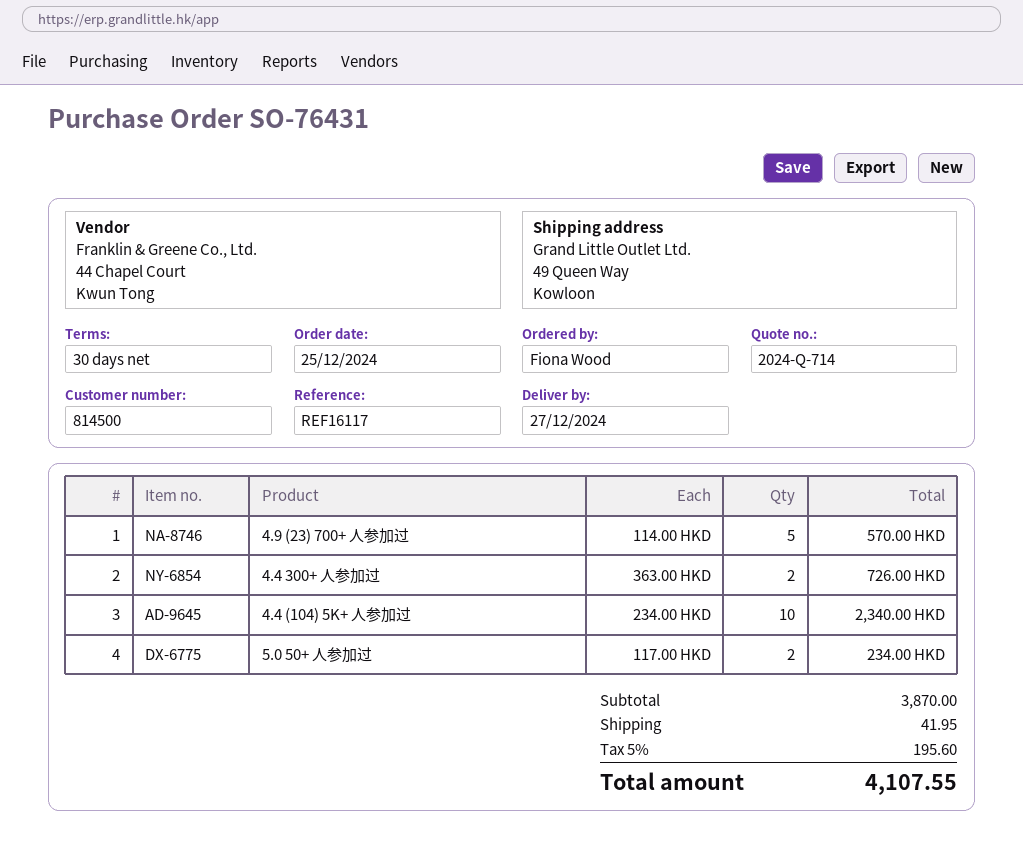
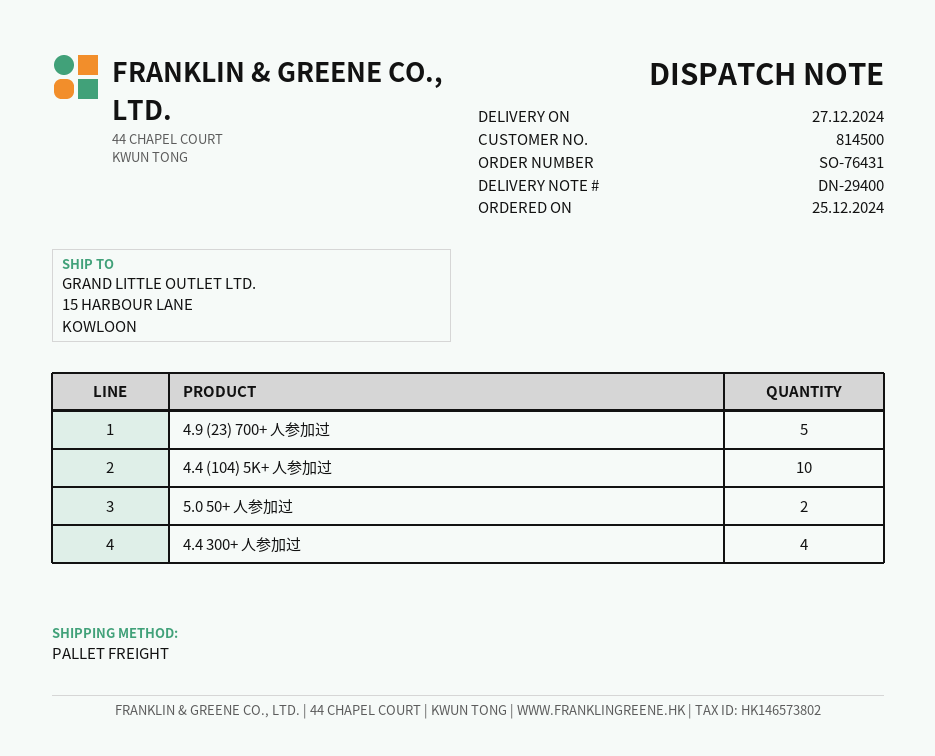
ship to: 49 Queen Way, Kowloon -> 15 HARBOUR LANE, KOWLOON
4.4 300+ 人参加过: 2 -> 4

